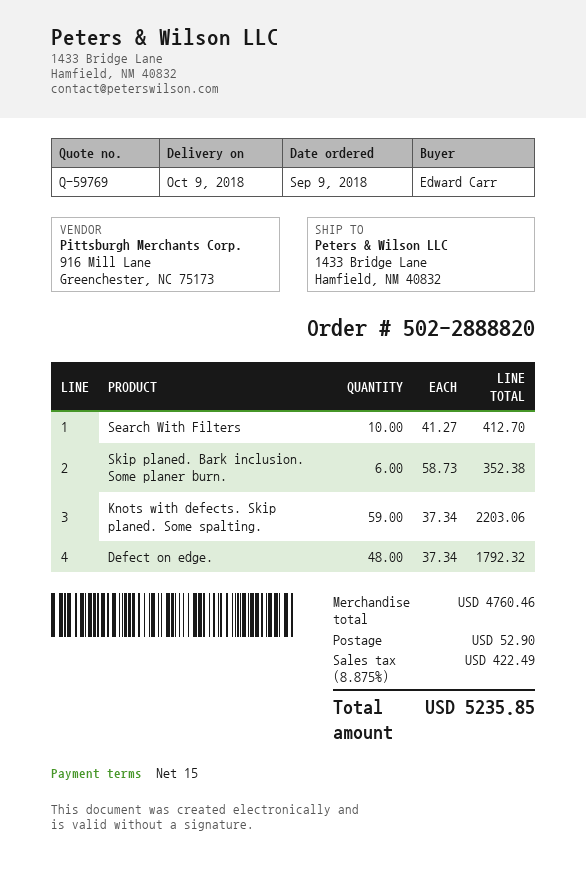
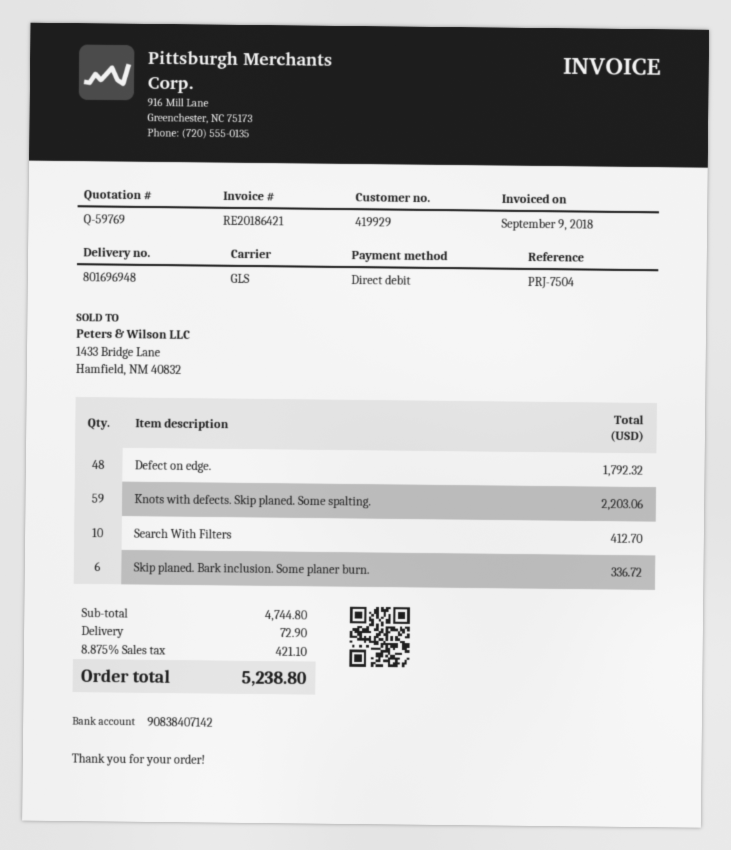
Skip planed. Bark inclusion. Some planer burn.: 6 for 352.38 -> 6 for 336.72
subtotal: 4760.46 -> 4744.80
shipping: 52.90 -> 72.90
tax: 8.875% = 422.49 -> 8.875% = 421.10
total: 5235.85 -> 5238.80

